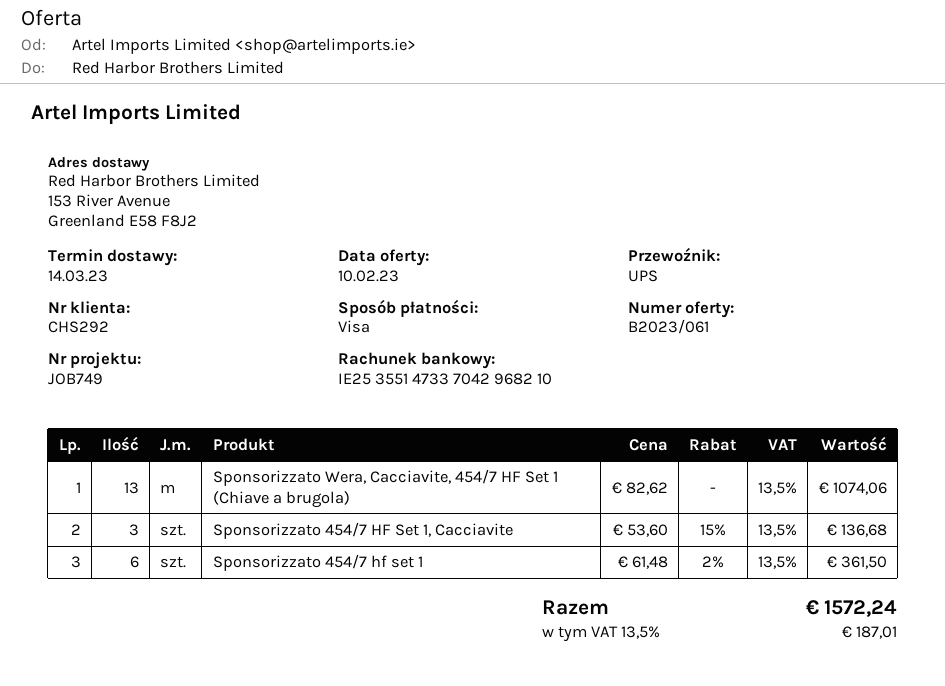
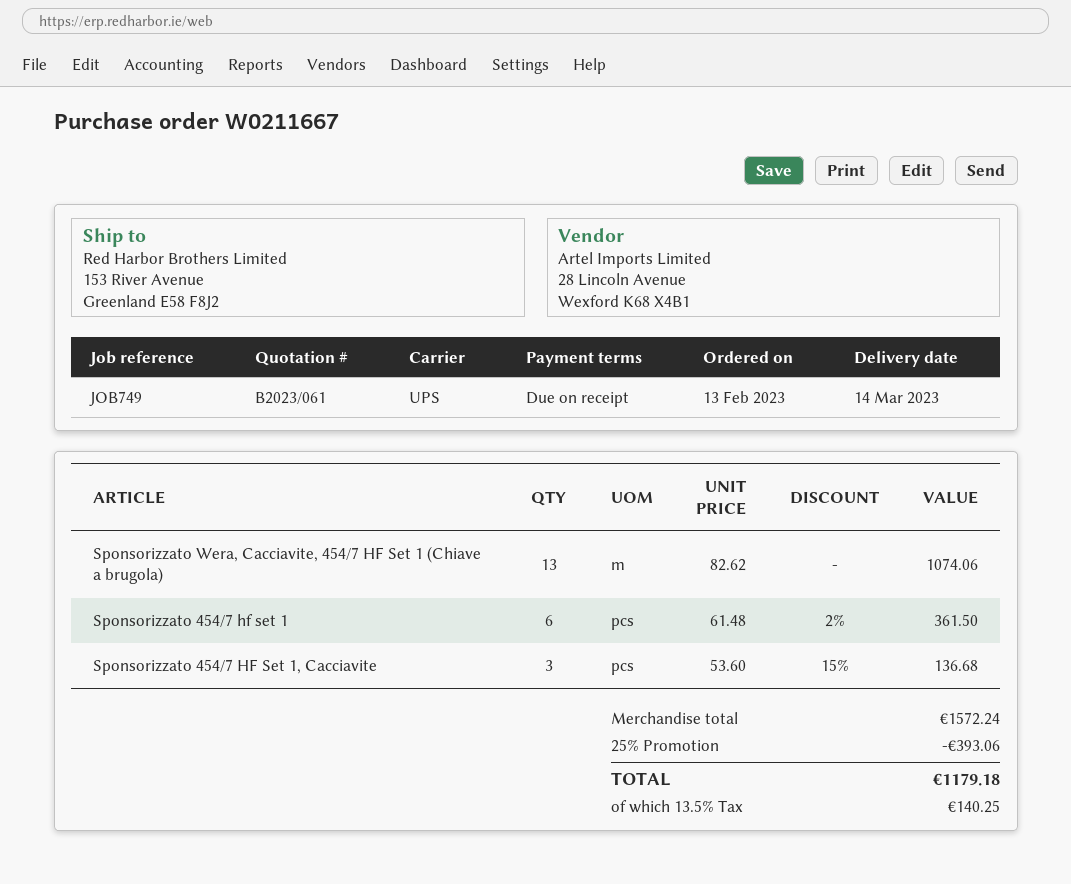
discount: none -> 25% = 393.06
tax: 13.5% = 187.01 -> 13.5% = 140.25
total: 1572.24 -> 1179.18

